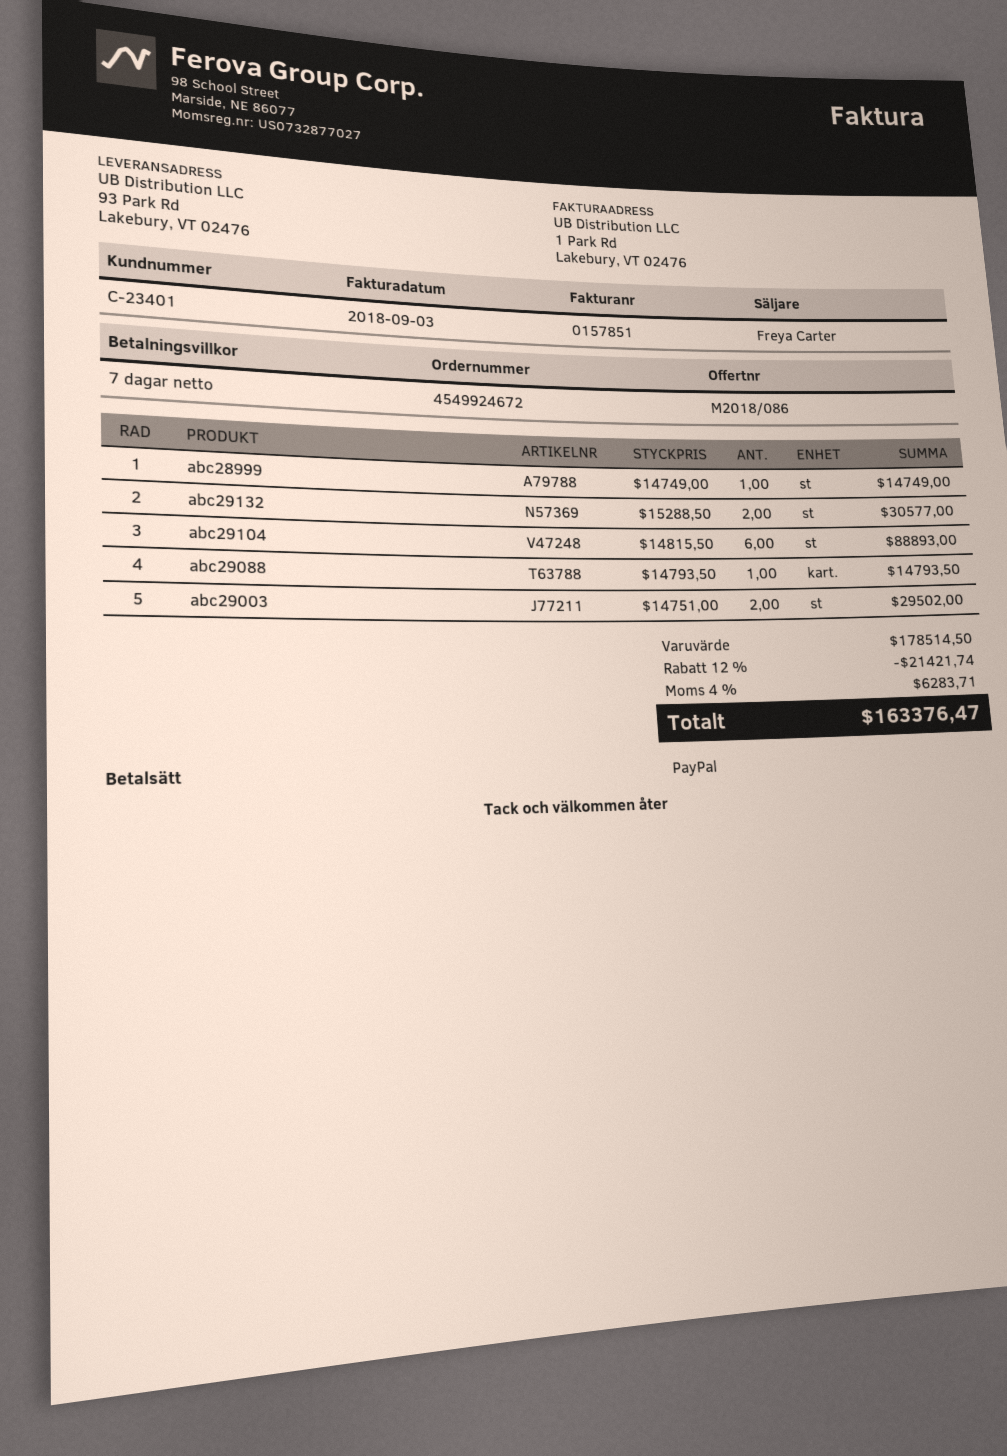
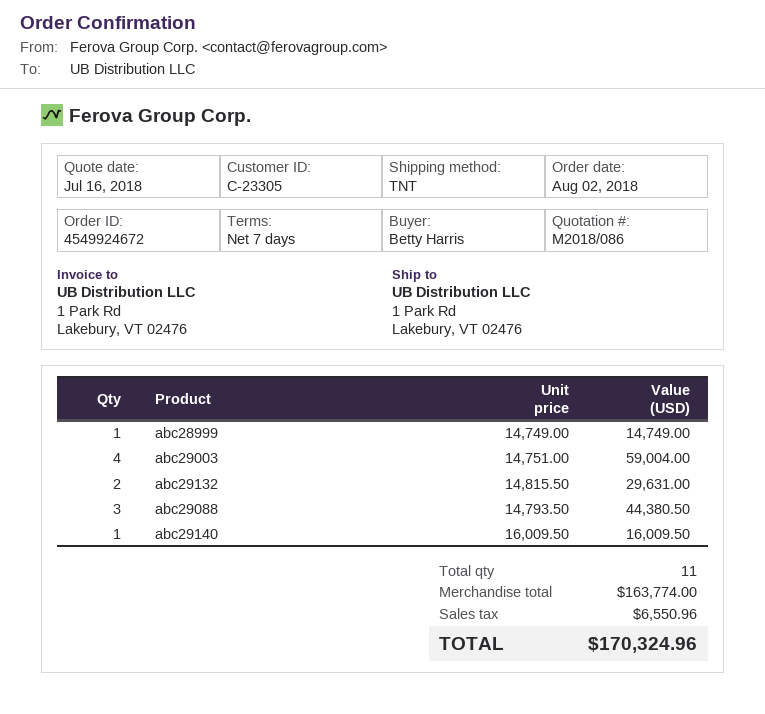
customer number: C-23401 -> C-23305
ship to: 93 Park Rd, Lakebury, VT 02476 -> 1 Park Rd, Lakebury, VT 02476
abc29132: 2 x 15288.50 = 30577.00 -> 2 x 14815.50 = 29631.00
abc29104: 6 x 14815.50 = 88893.00 -> none
abc29088: 1 x 14793.50 = 14793.50 -> 3 x 14793.50 = 44380.50
abc29003: 2 x 14751.00 = 29502.00 -> 4 x 14751.00 = 59004.00
abc29140: none -> 1 x 16009.50 = 16009.50
subtotal: 178514.50 -> 163774.00
discount: 12% = 21421.74 -> none
tax: 6283.71 -> 6550.96
total: 163376.47 -> 170324.96

